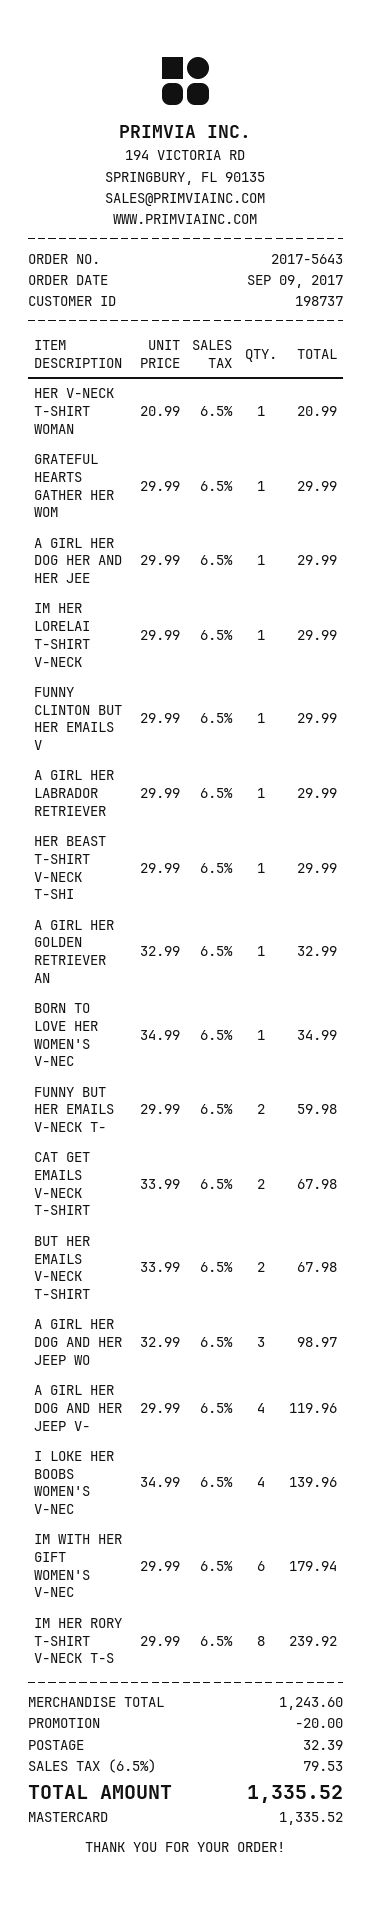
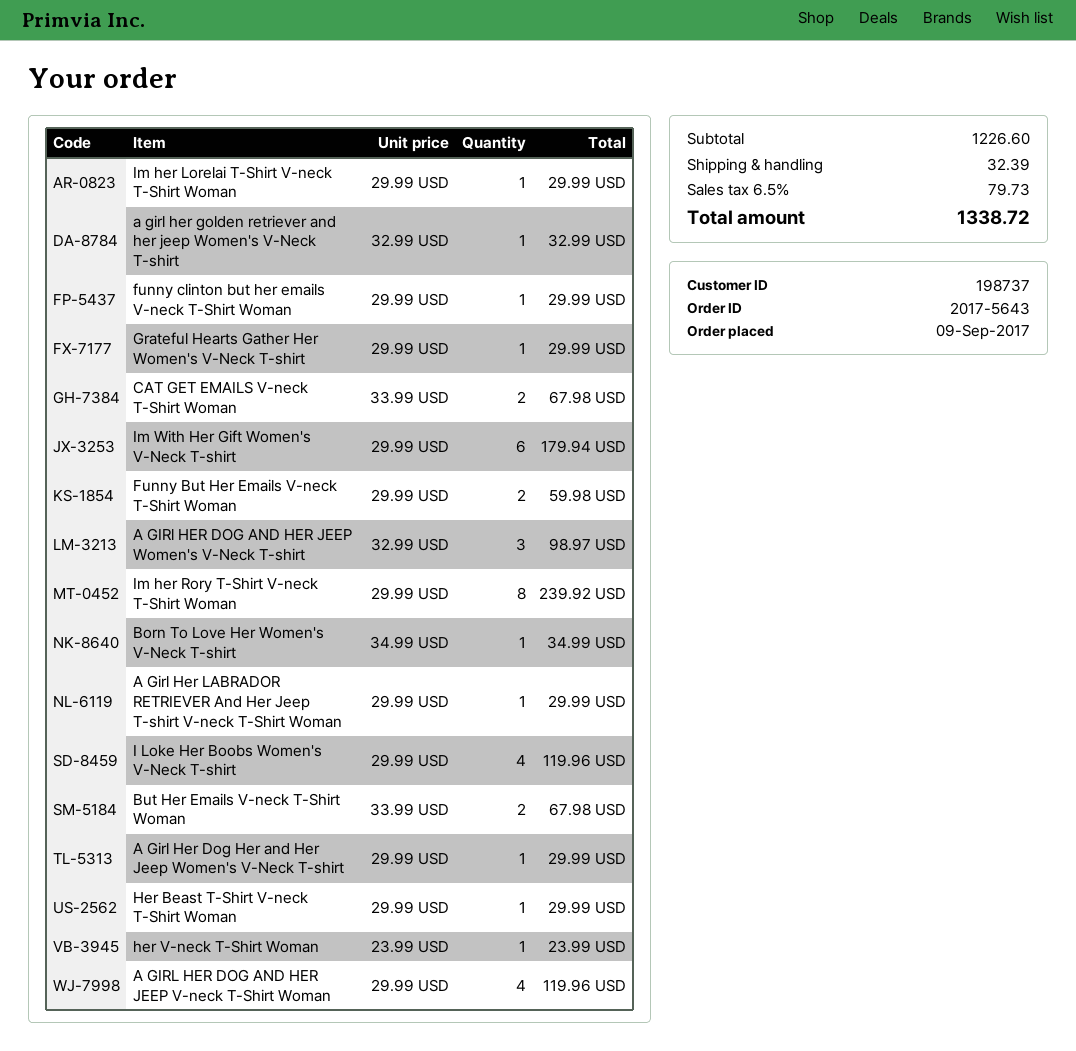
HER V-NECK T-SHIRT WOMAN: 1 x 20.99 = 20.99 -> 1 x 23.99 = 23.99
I LOKE HER BOOBS WOMEN'S V-NEC: 4 x 34.99 = 139.96 -> 4 x 29.99 = 119.96
subtotal: 1243.60 -> 1226.60
discount: 20.00 -> none
tax: 6.5% = 79.53 -> 6.5% = 79.73
total: 1335.52 -> 1338.72

